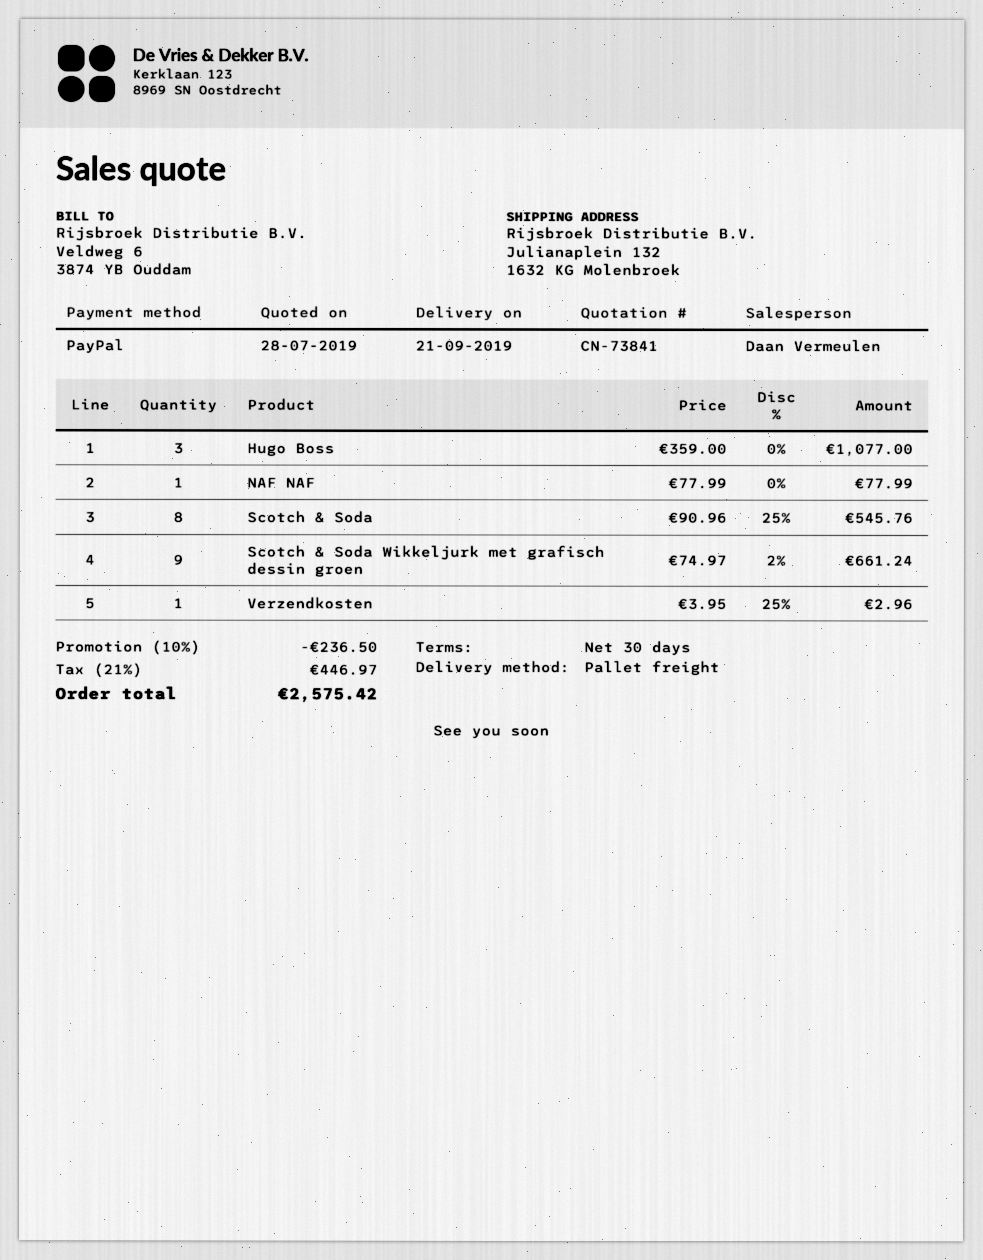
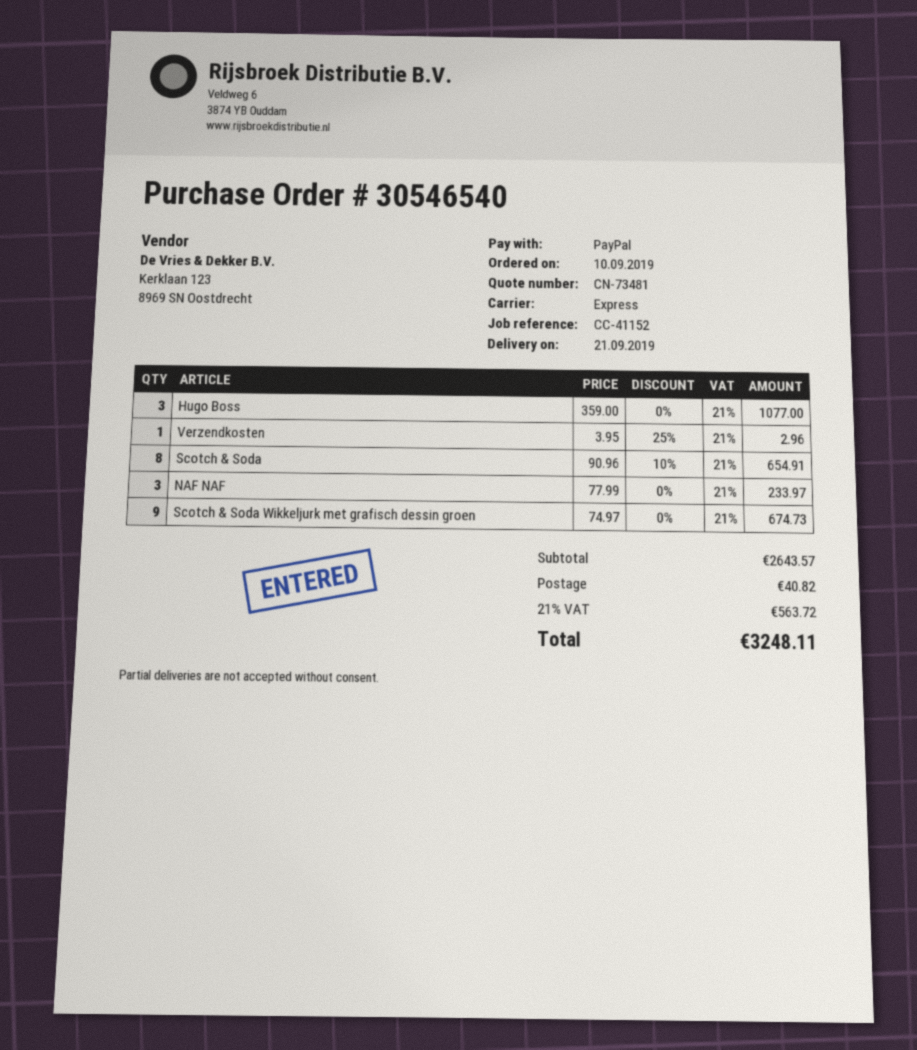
quote number: CN-73841 -> CN-73481
shipping method: pallet freight -> express
NAF NAF: 1 x 77.99 = 77.99 -> 3 x 77.99 = 233.97
Scotch & Soda: 8 x 90.96 - 25% = 545.76 -> 8 x 90.96 - 10% = 654.91
Scotch & Soda Wikkeljurk met grafisch dessin groen: 9 x 74.97 - 2% = 661.24 -> 9 x 74.97 = 674.73
discount: 10% = 236.50 -> none
shipping: none -> 40.82
tax: 21% = 446.97 -> 21% = 563.72
total: 2575.42 -> 3248.11

